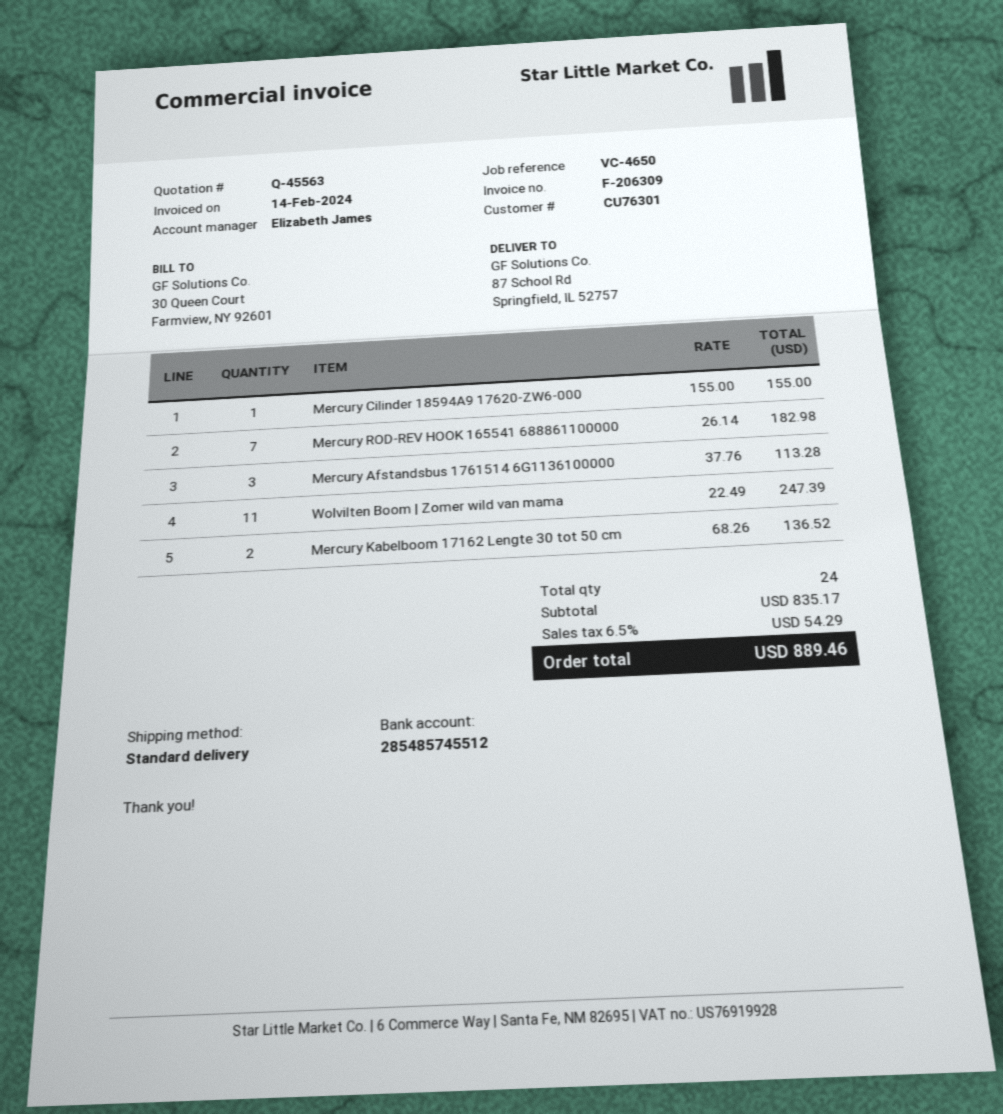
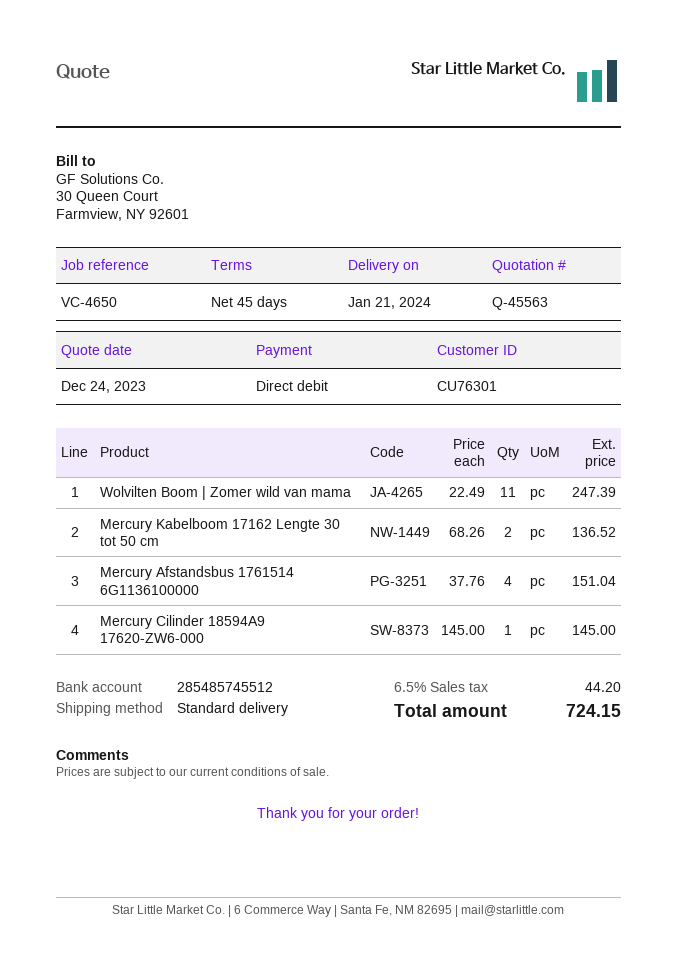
Mercury Cilinder 18594A9 17620-ZW6-000: 1 x 155.00 = 155.00 -> 1 x 145.00 = 145.00
Mercury ROD-REV HOOK 165541 688861100000: 7 x 26.14 = 182.98 -> none
Mercury Afstandsbus 1761514 6G1136100000: 3 x 37.76 = 113.28 -> 4 x 37.76 = 151.04
tax: 6.5% = 54.29 -> 6.5% = 44.20
total: 889.46 -> 724.15

